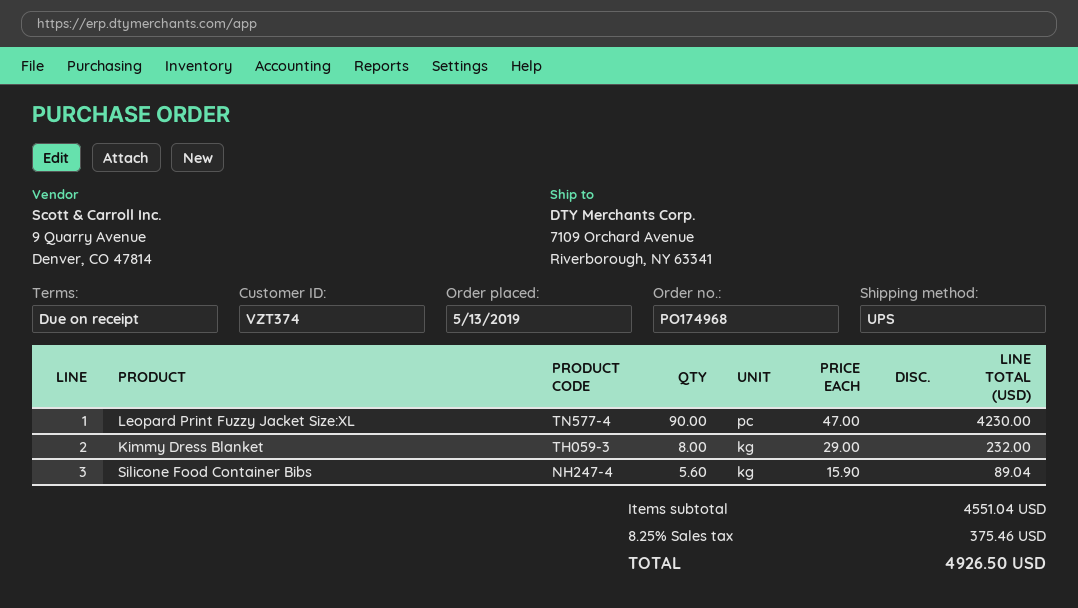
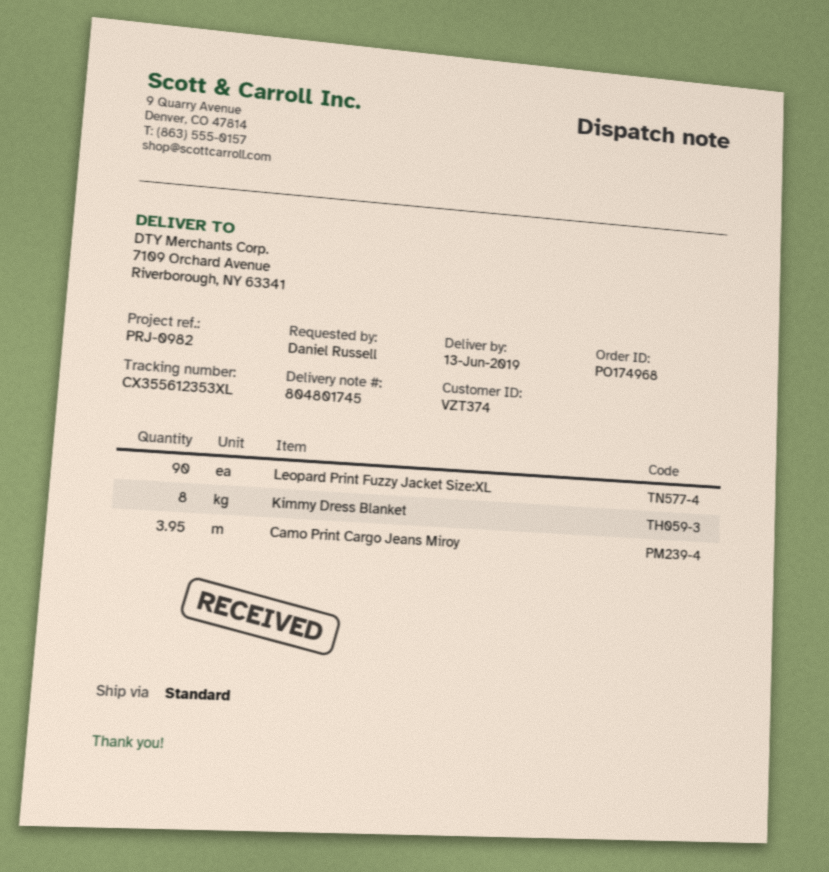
shipping method: UPS -> standard
Silicone Food Container Bibs: 5.6 -> none
Camo Print Cargo Jeans Miroy: none -> 3.95

